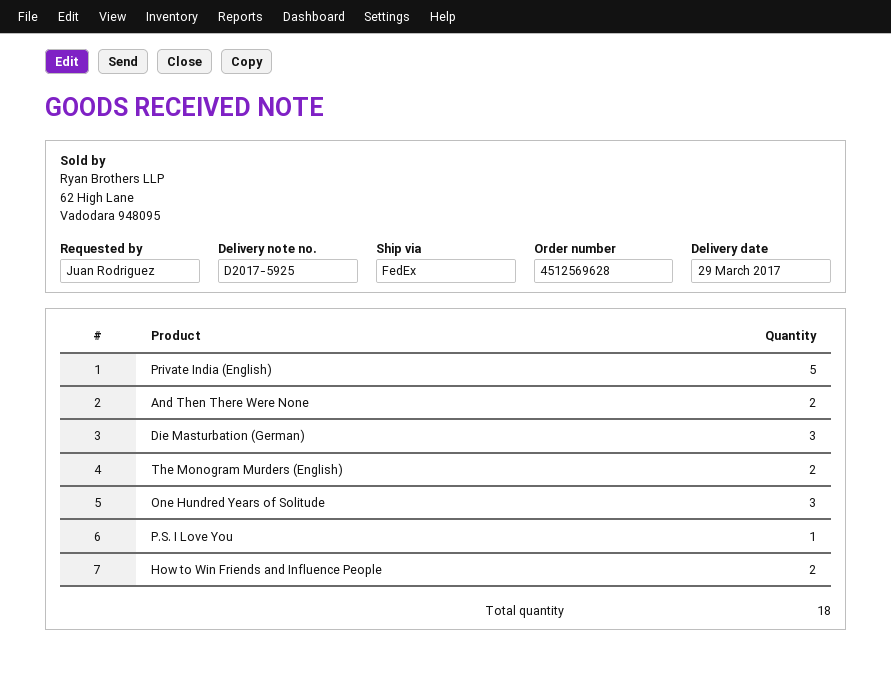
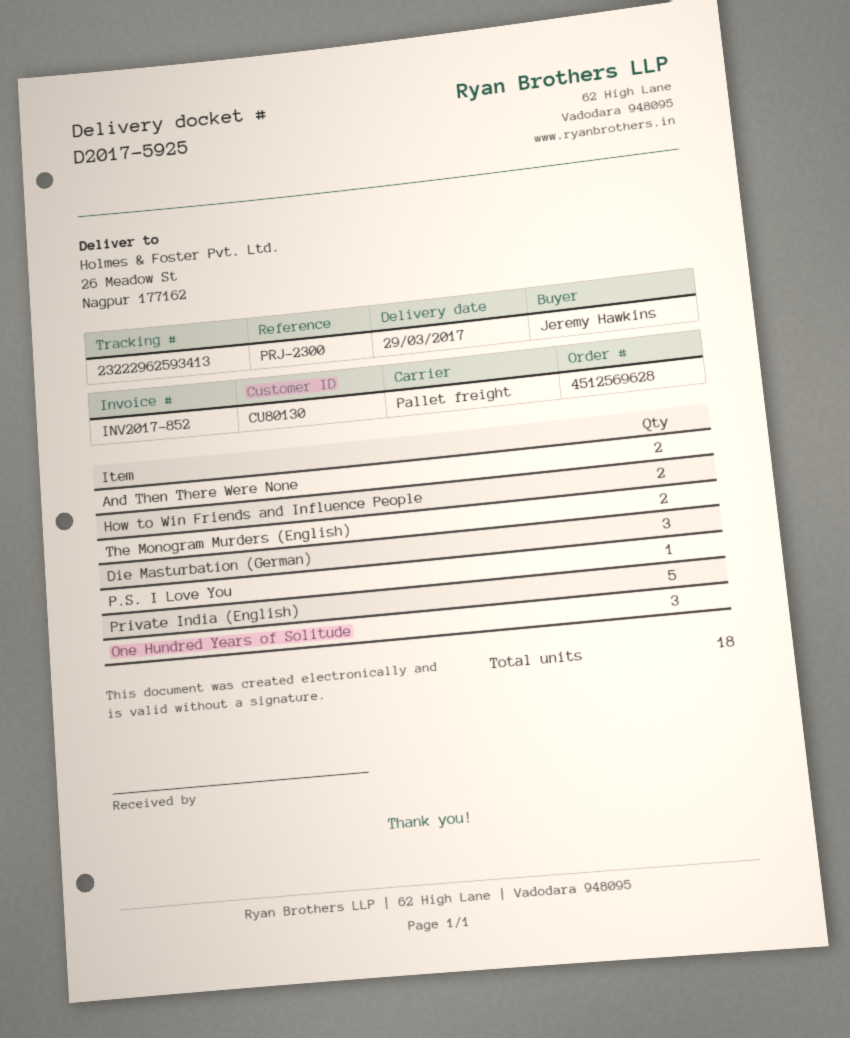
ordered by: Juan Rodriguez -> Jeremy Hawkins
shipping method: FedEx -> pallet freight

